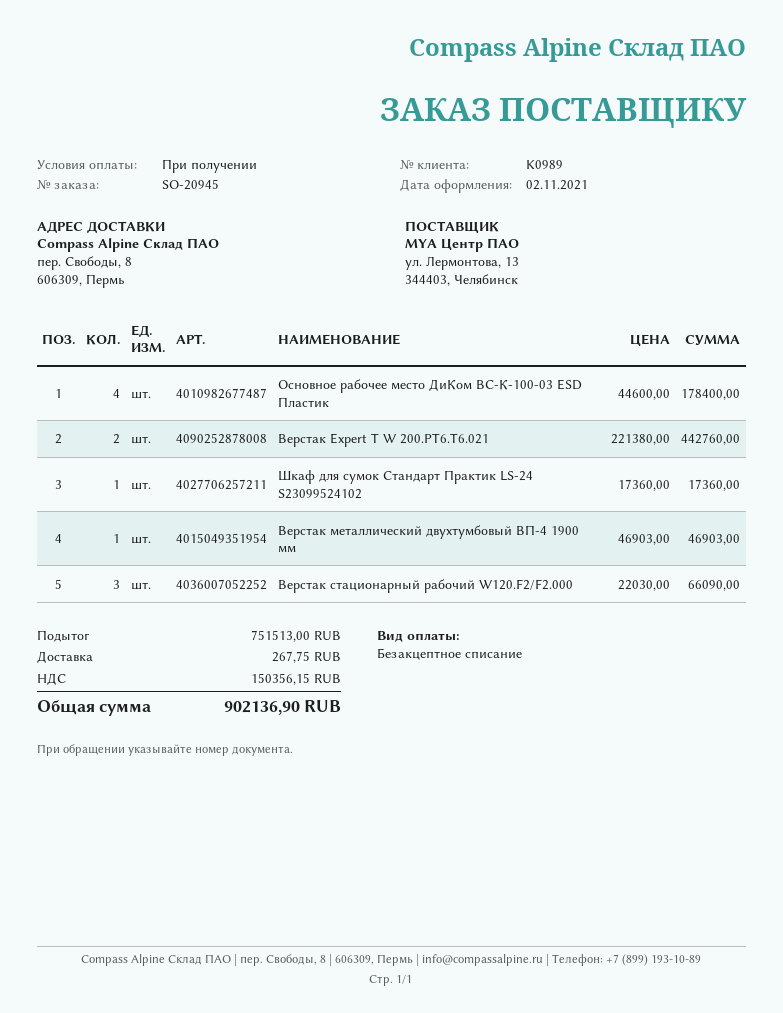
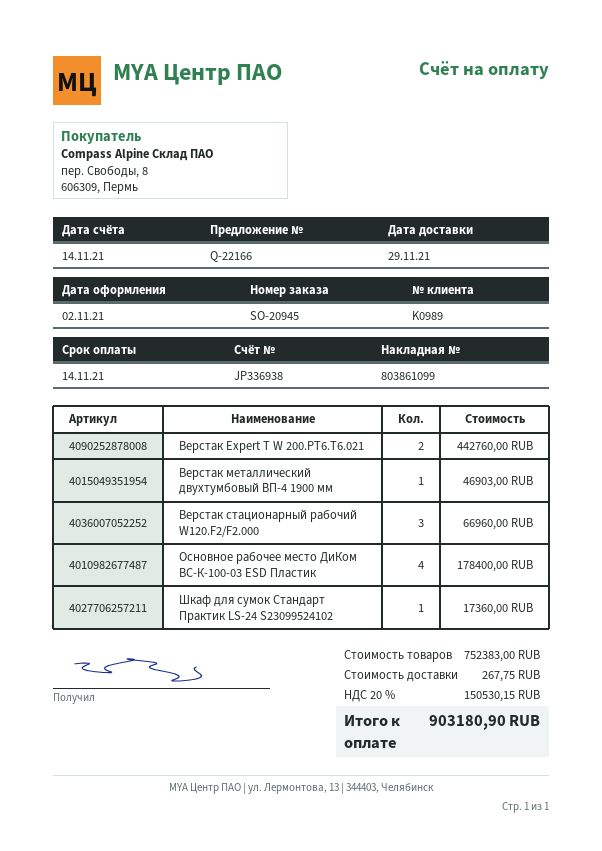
Верстак стационарный рабочий W120.F2/F2.000: 3 for 66090.00 -> 3 for 66960.00
subtotal: 751513.00 -> 752383.00
tax: 150356.15 -> 150530.15
total: 902136.90 -> 903180.90

